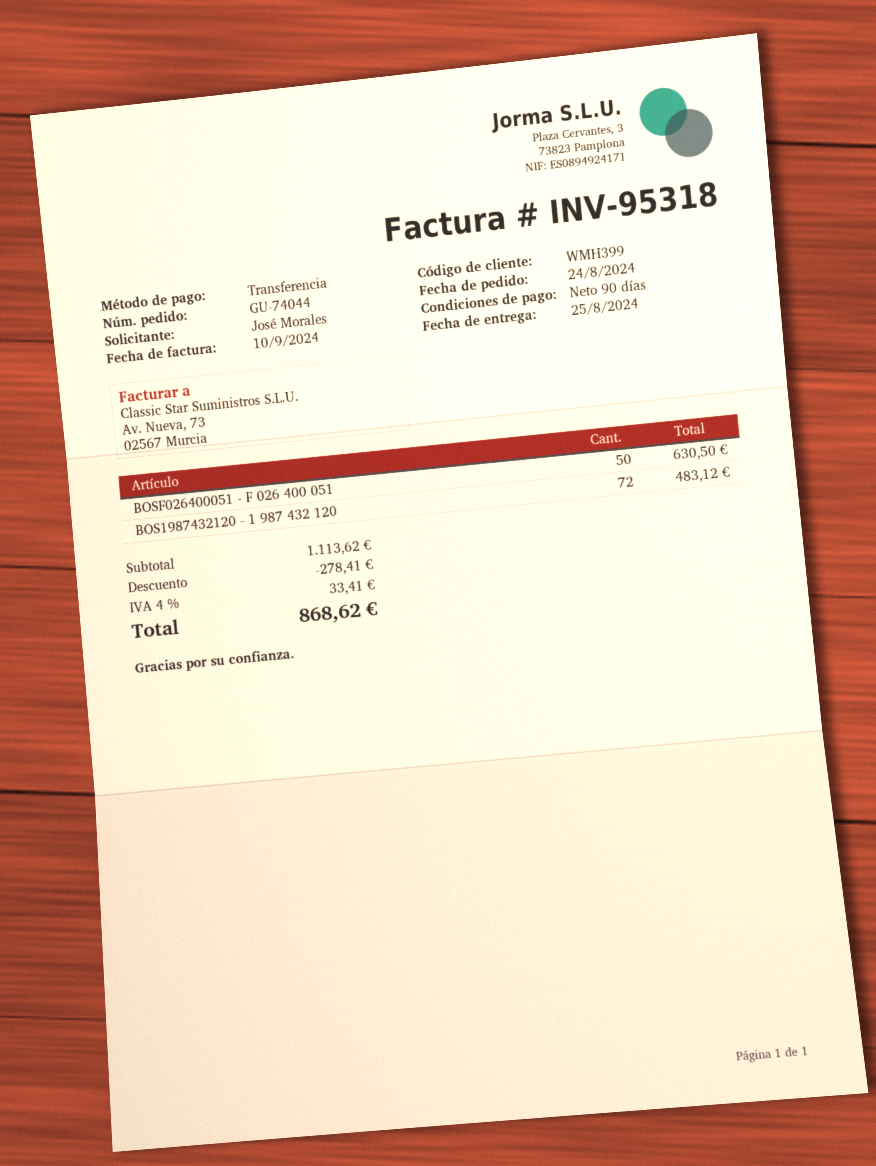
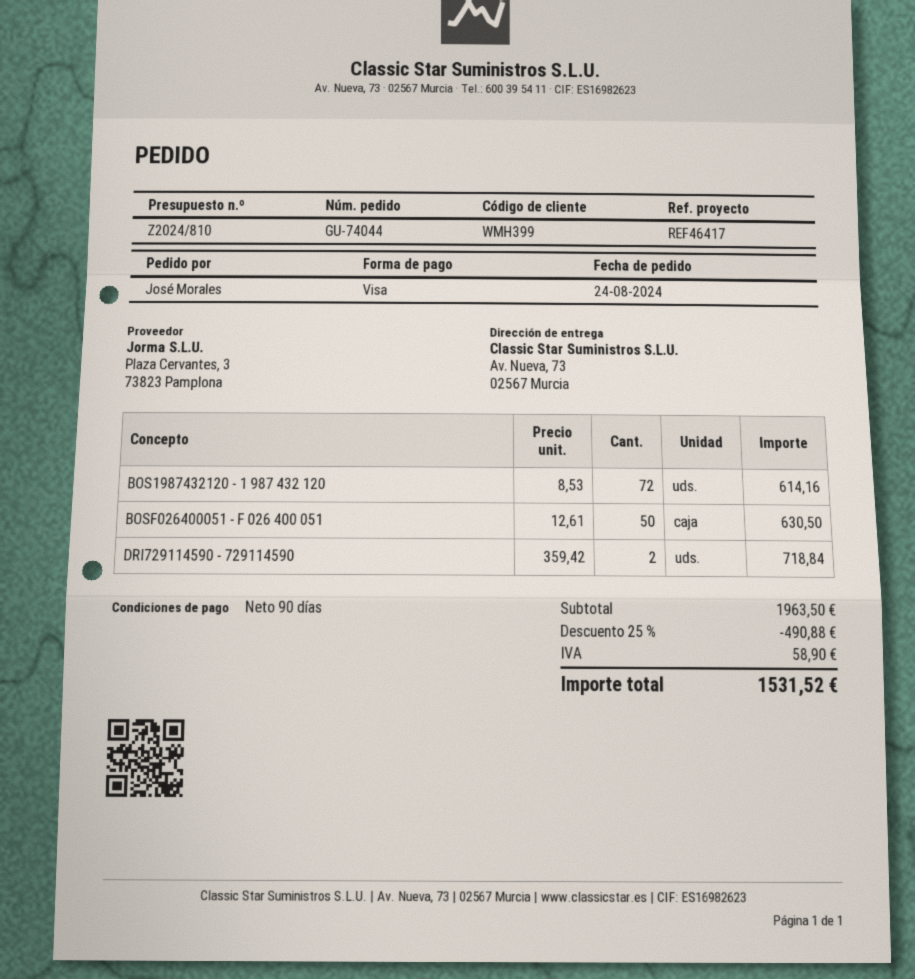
payment method: bank transfer -> Visa
BOS1987432120 - 1 987 432 120: 72 for 483.12 -> 72 for 614.16
DRI729114590 - 729114590: none -> 2 for 718.84
subtotal: 1113.62 -> 1963.50
discount: 278.41 -> 490.88
tax: 33.41 -> 58.90
total: 868.62 -> 1531.52

